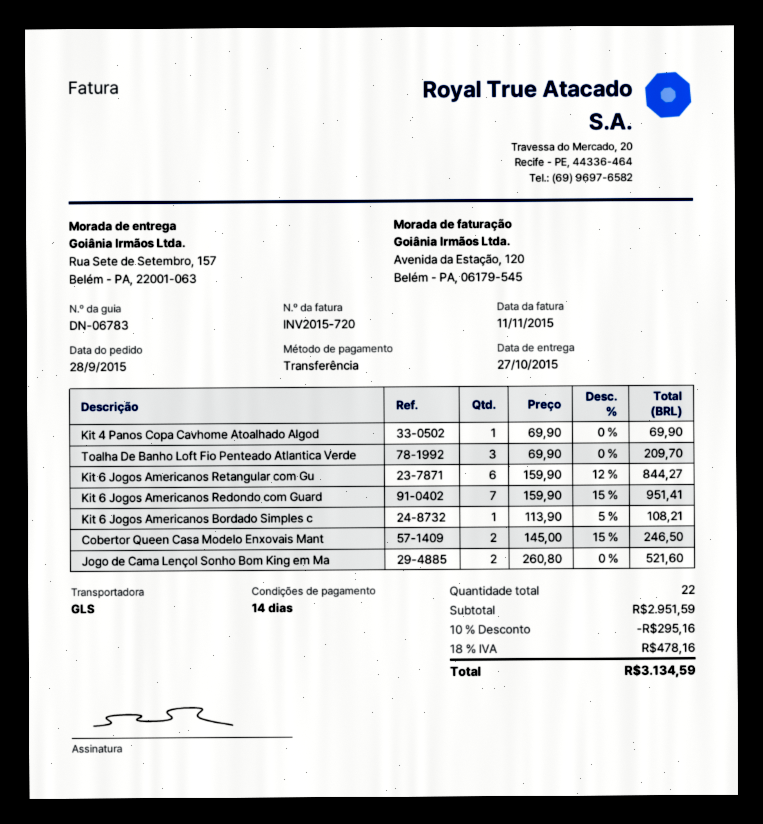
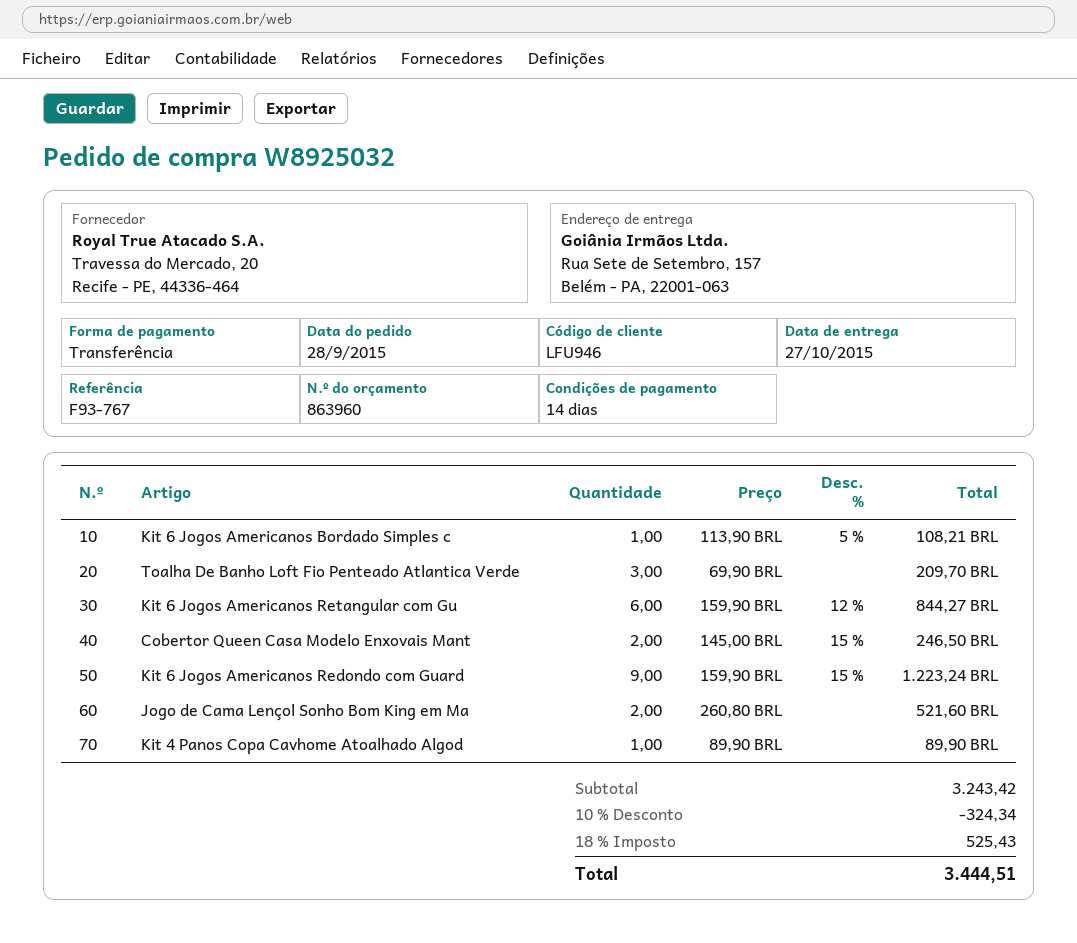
Kit 4 Panos Copa Cavhome Atoalhado Algod: 1 x 69.90 = 69.90 -> 1 x 89.90 = 89.90
Kit 6 Jogos Americanos Redondo com Guard: 7 x 159.90 - 15% = 951.41 -> 9 x 159.90 - 15% = 1223.24
subtotal: 2951.59 -> 3243.42
discount: 10% = 295.16 -> 10% = 324.34
tax: 18% = 478.16 -> 18% = 525.43
total: 3134.59 -> 3444.51

